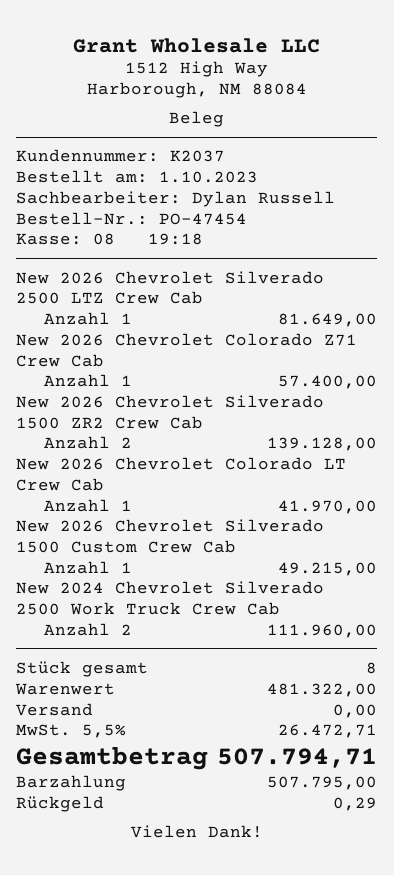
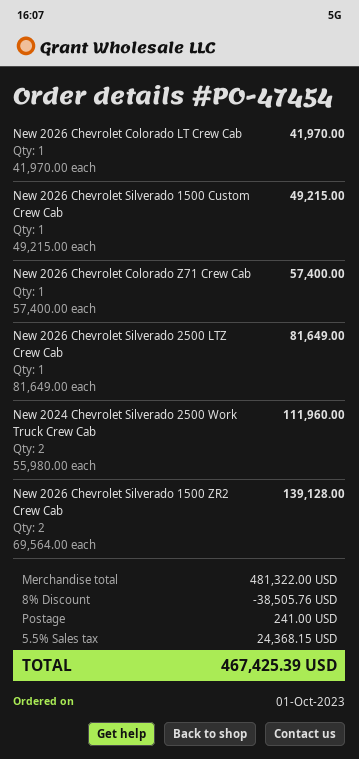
discount: none -> 8% = 38505.76
shipping: 0.00 -> 241.00
tax: 5.5% = 26472.71 -> 5.5% = 24368.15
total: 507794.71 -> 467425.39

